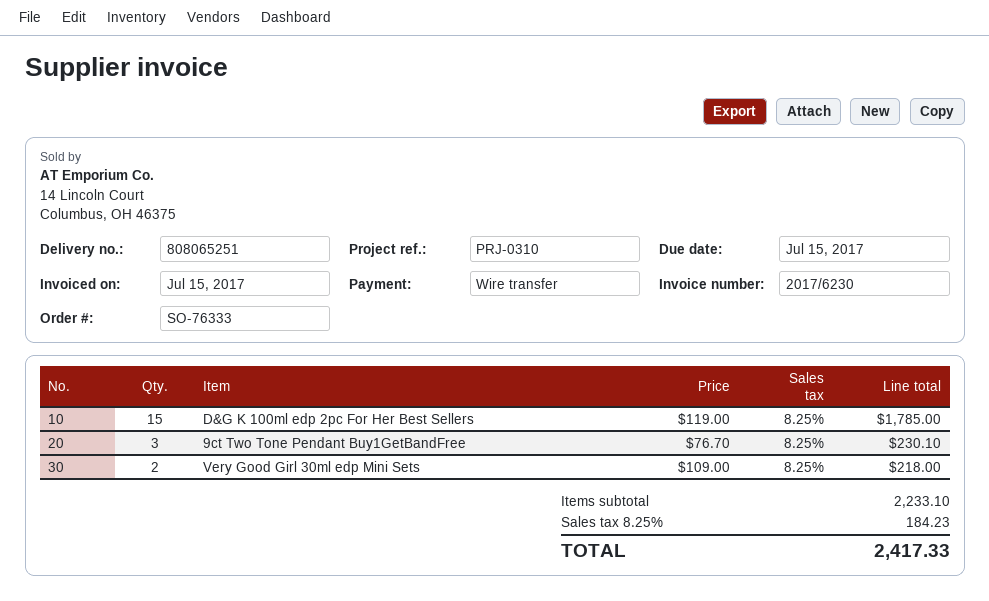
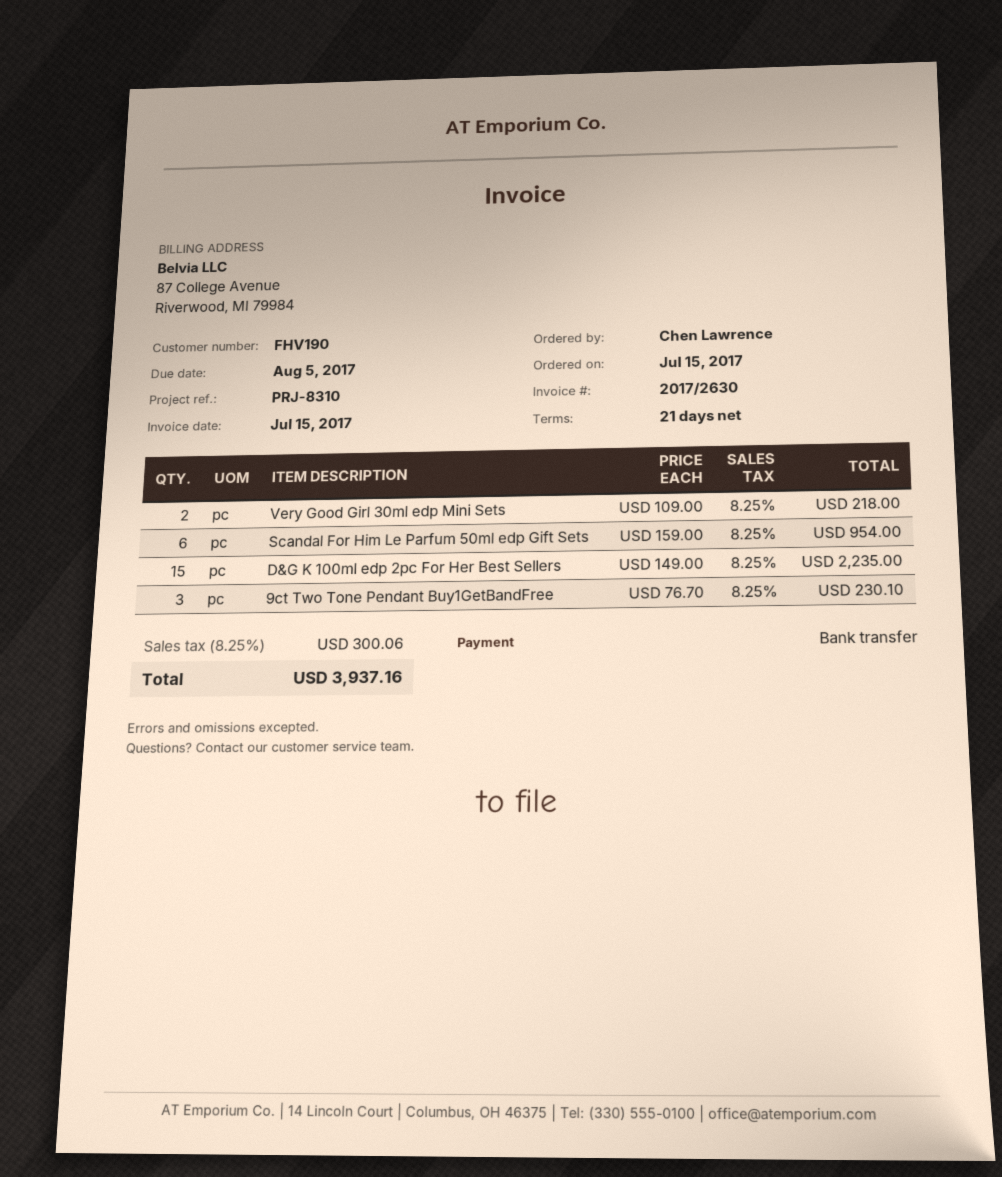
invoice number: 2017/6230 -> 2017/2630
due date: 2017-07-15 -> 2017-08-05
reference: PRJ-0310 -> PRJ-8310
D&G K 100ml edp 2pc For Her Best Sellers: 15 x 119.00 = 1785.00 -> 15 x 149.00 = 2235.00
Scandal For Him Le Parfum 50ml edp Gift Sets: none -> 6 x 159.00 = 954.00
tax: 8.25% = 184.23 -> 8.25% = 300.06
total: 2417.33 -> 3937.16

